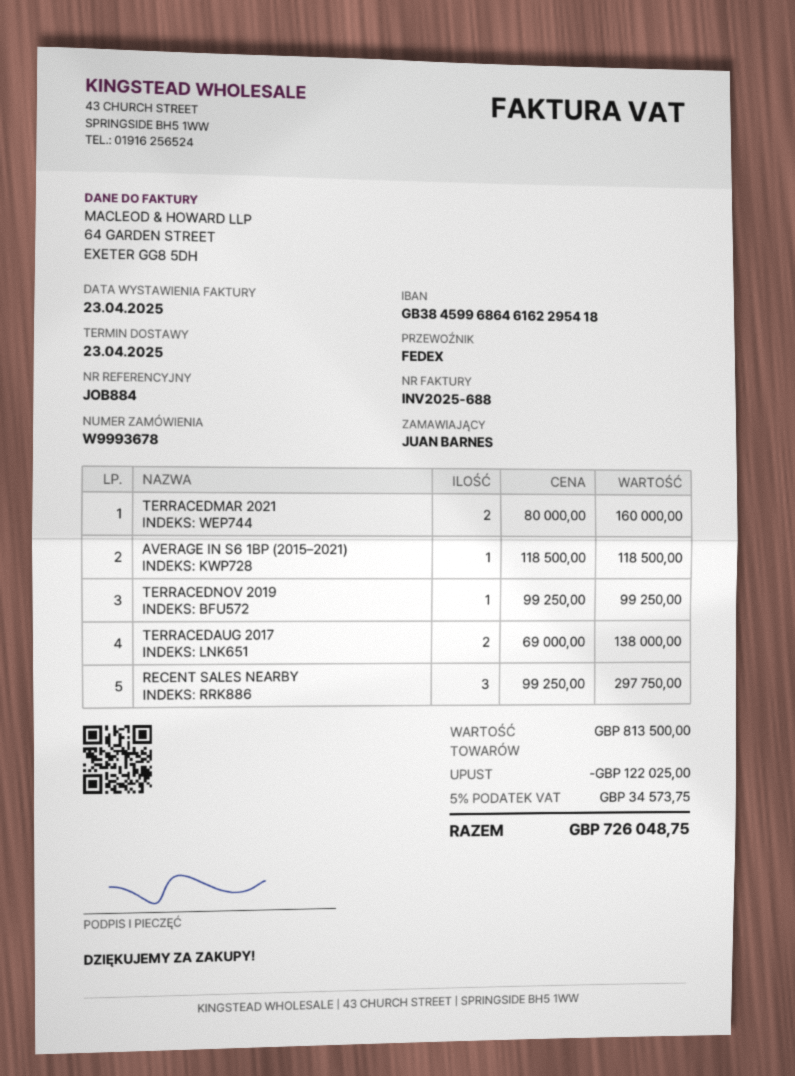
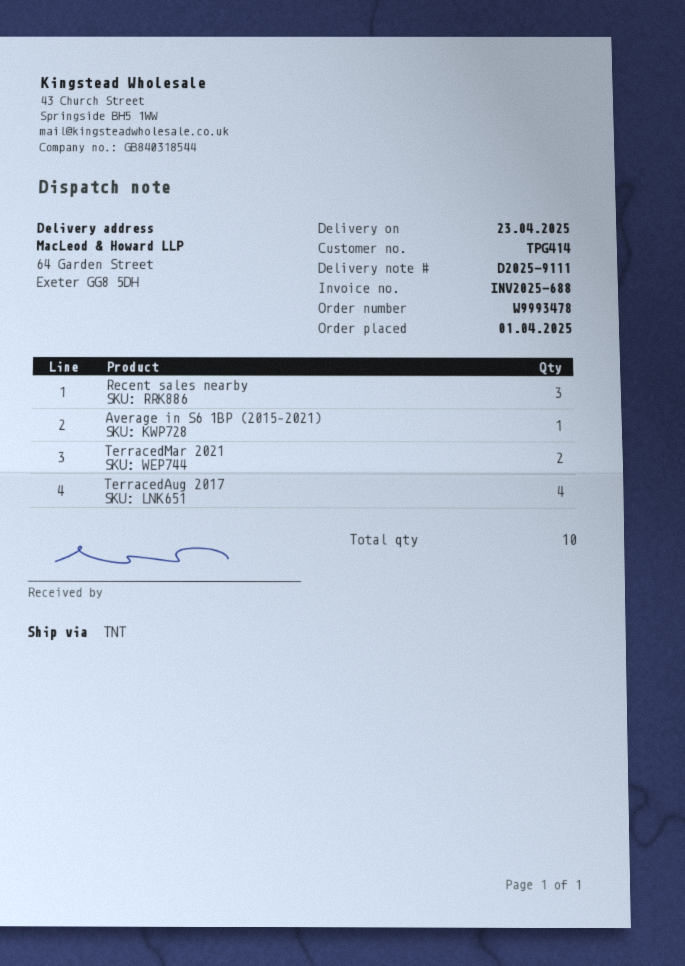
order number: W9993678 -> W9993478
shipping method: FedEx -> TNT
TERRACEDNOV 2019: 1 -> none
TERRACEDAUG 2017: 2 -> 4

